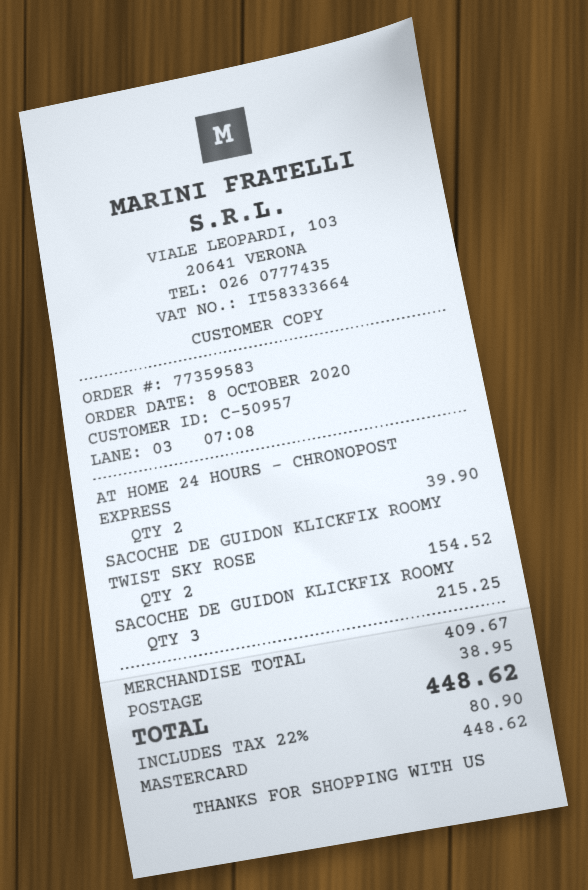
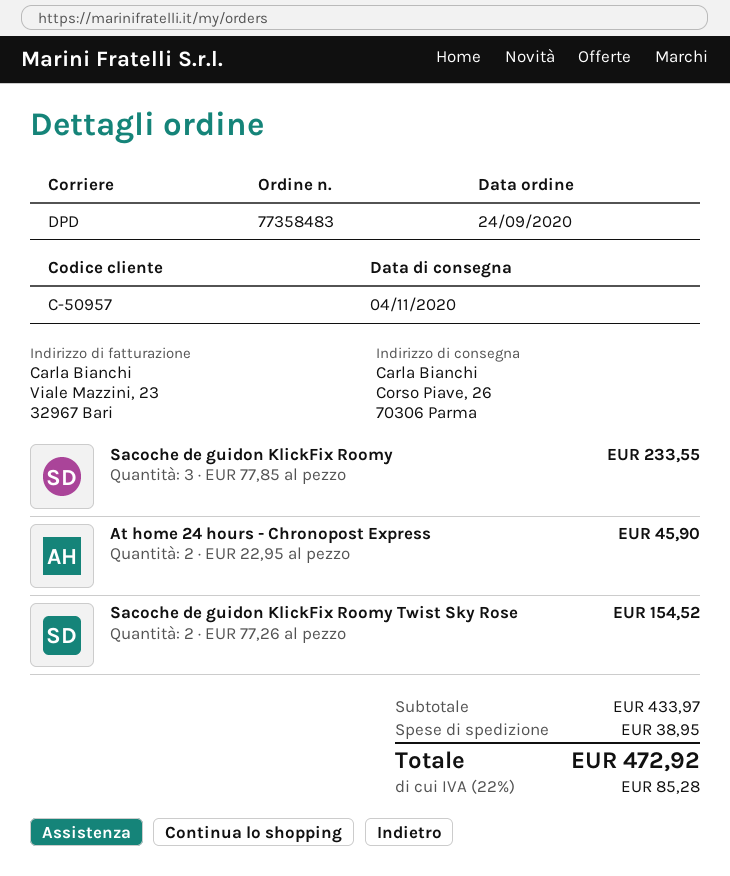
order number: 77359583 -> 77358483
order date: 2020-10-08 -> 2020-09-24
AT HOME 24 HOURS - CHRONOPOST EXPRESS: 2 for 39.90 -> 2 for 45.90
SACOCHE DE GUIDON KLICKFIX ROOMY: 3 for 215.25 -> 3 for 233.55
subtotal: 409.67 -> 433.97
tax: 22% = 80.90 -> 22% = 85.28
total: 448.62 -> 472.92

